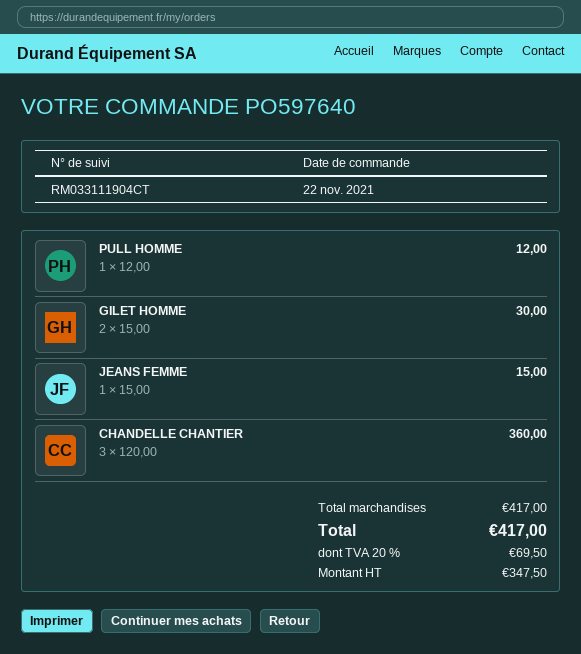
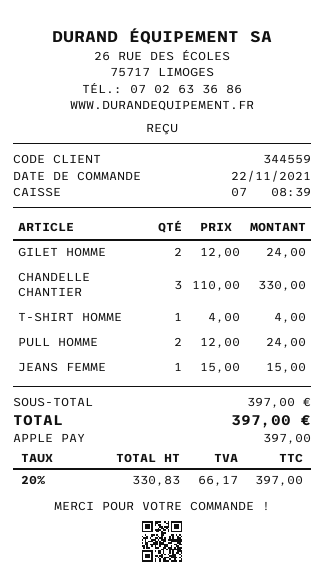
PULL HOMME: 1 x 12.00 = 12.00 -> 2 x 12.00 = 24.00
GILET HOMME: 2 x 15.00 = 30.00 -> 2 x 12.00 = 24.00
CHANDELLE CHANTIER: 3 x 120.00 = 360.00 -> 3 x 110.00 = 330.00
T-SHIRT HOMME: none -> 1 x 4.00 = 4.00
subtotal: 417.00 -> 397.00
net: 347.50 -> 330.83
tax: 20% = 69.50 -> 20% = 66.17
total: 417.00 -> 397.00

